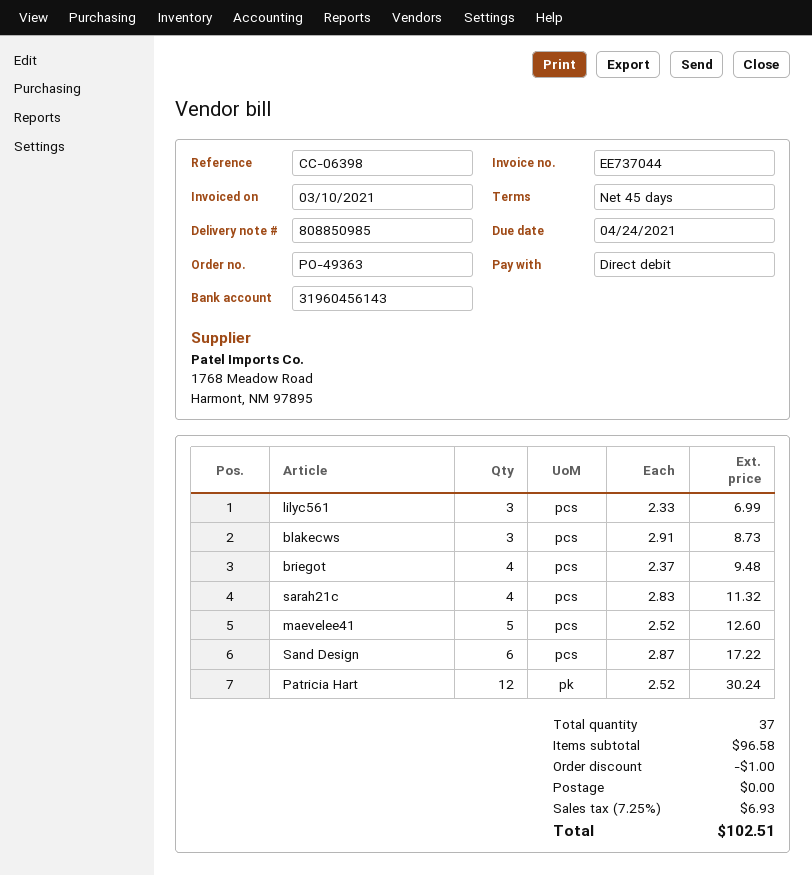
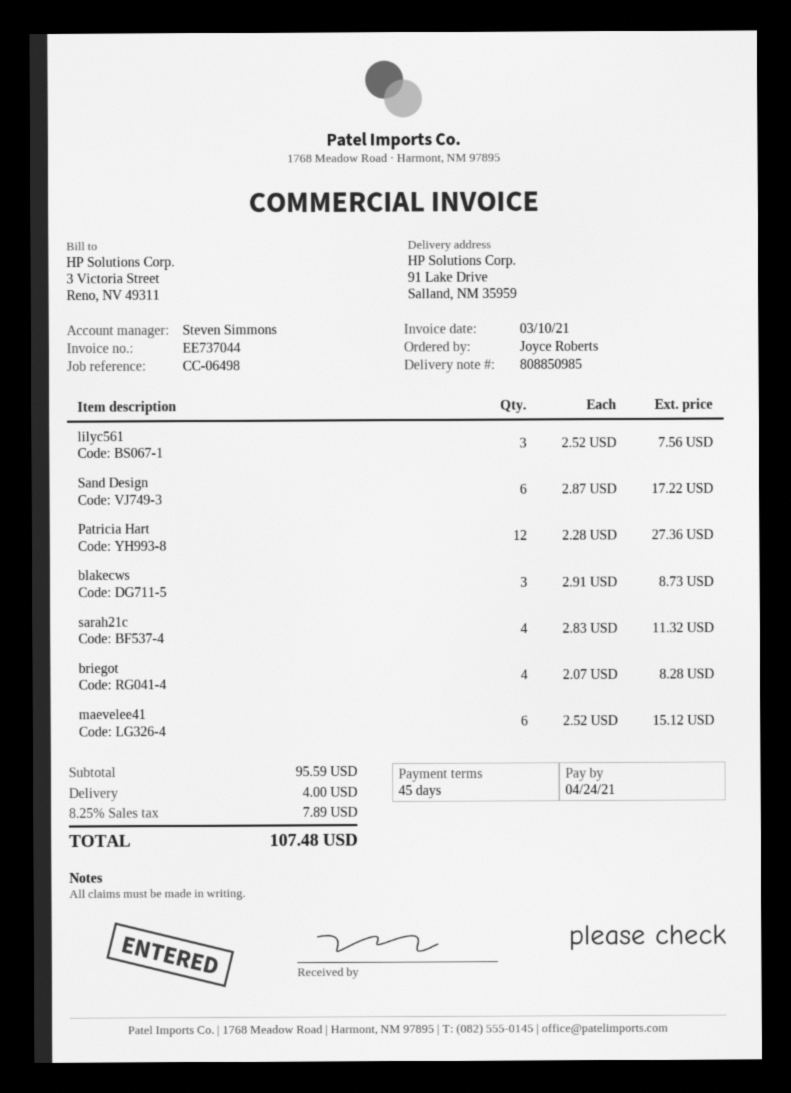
reference: CC-06398 -> CC-06498
lilyc561: 3 x 2.33 = 6.99 -> 3 x 2.52 = 7.56
briegot: 4 x 2.37 = 9.48 -> 4 x 2.07 = 8.28
maevelee41: 5 x 2.52 = 12.60 -> 6 x 2.52 = 15.12
Patricia Hart: 12 x 2.52 = 30.24 -> 12 x 2.28 = 27.36
subtotal: 96.58 -> 95.59
discount: 1.00 -> none
shipping: 0.00 -> 4.00
tax: 7.25% = 6.93 -> 8.25% = 7.89
total: 102.51 -> 107.48

